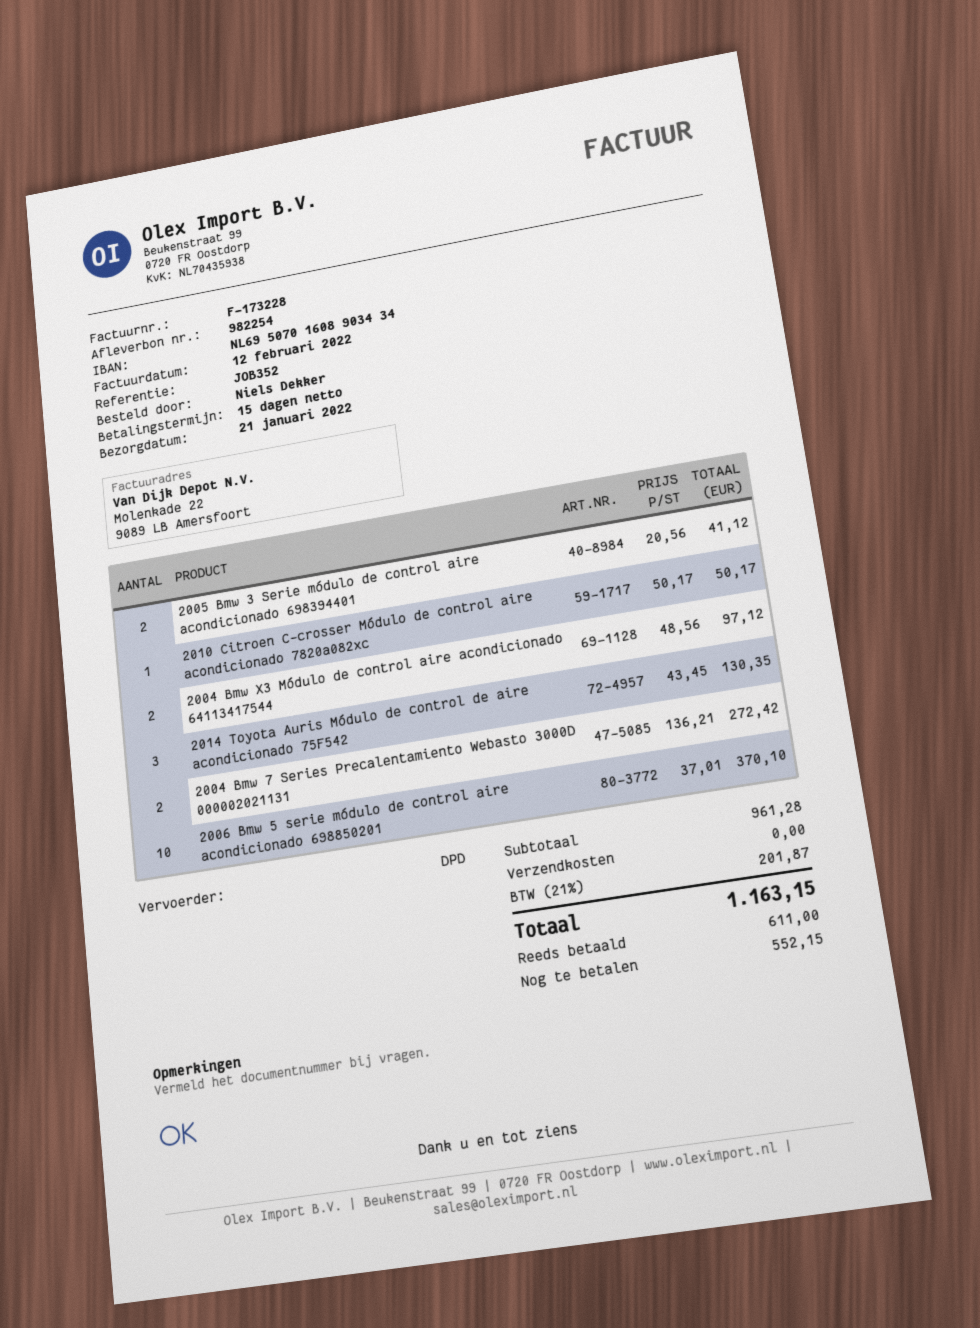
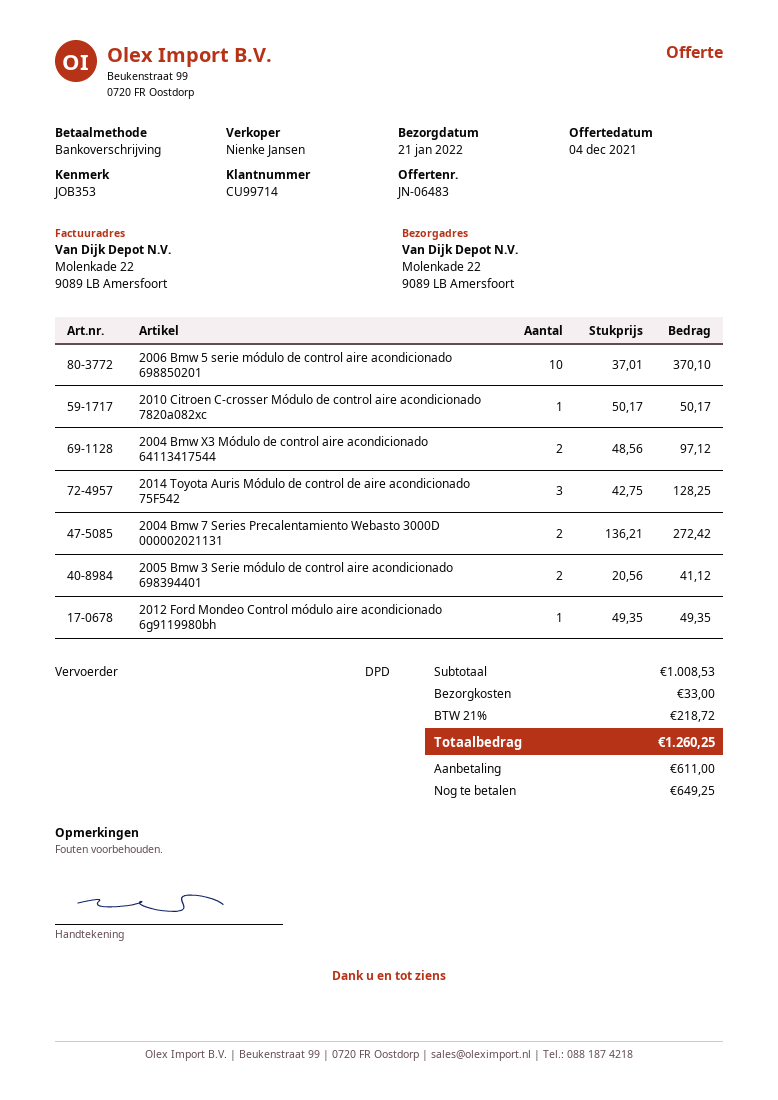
reference: JOB352 -> JOB353
2014 Toyota Auris Módulo de control de aire acondicionado 75F542: 3 x 43.45 = 130.35 -> 3 x 42.75 = 128.25
2012 Ford Mondeo Control módulo aire acondicionado 6g9119980bh: none -> 1 x 49.35 = 49.35
subtotal: 961.28 -> 1008.53
shipping: 0.00 -> 33.00
tax: 21% = 201.87 -> 21% = 218.72
total: 1163.15 -> 1260.25
balance: 552.15 -> 649.25

